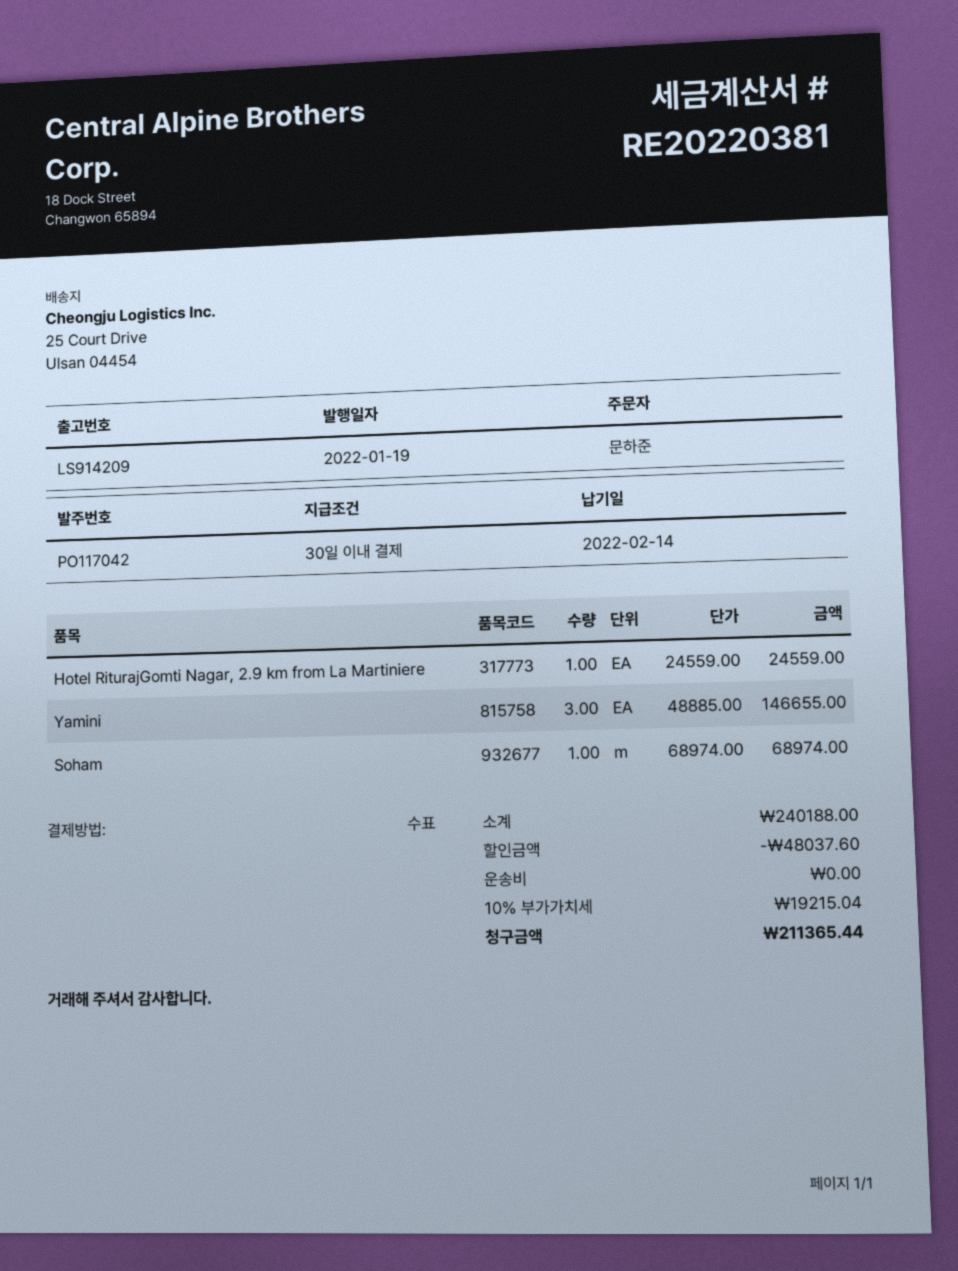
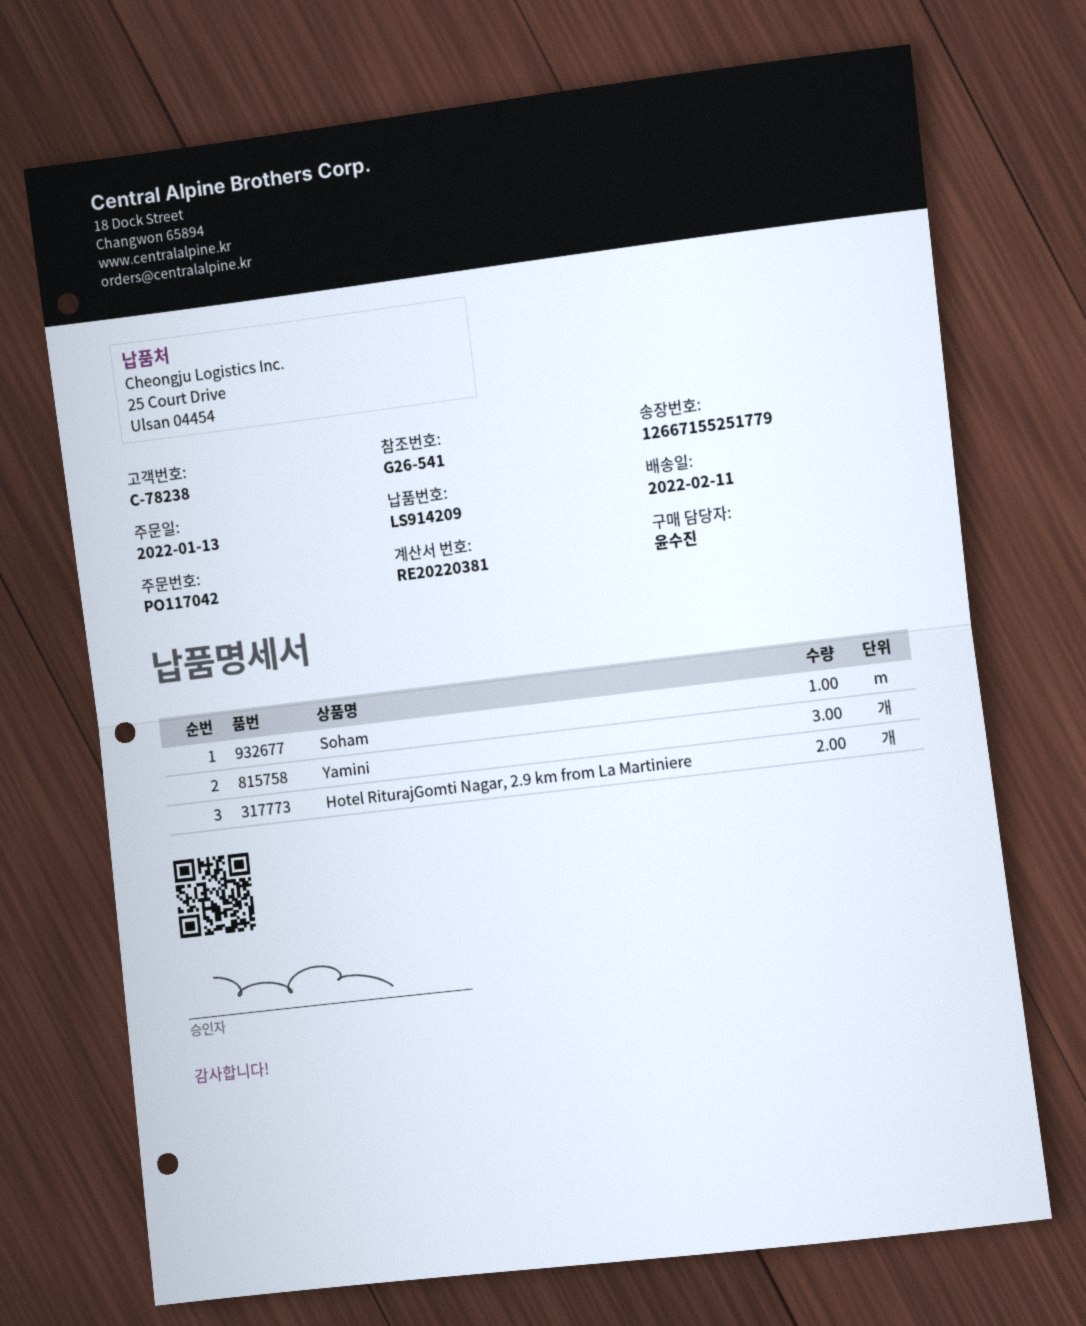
delivery date: 2022-02-14 -> 2022-02-11
ordered by: 문하준 -> 윤수진
Hotel RiturajGomti Nagar, 2.9 km from La Martiniere: 1 -> 2

